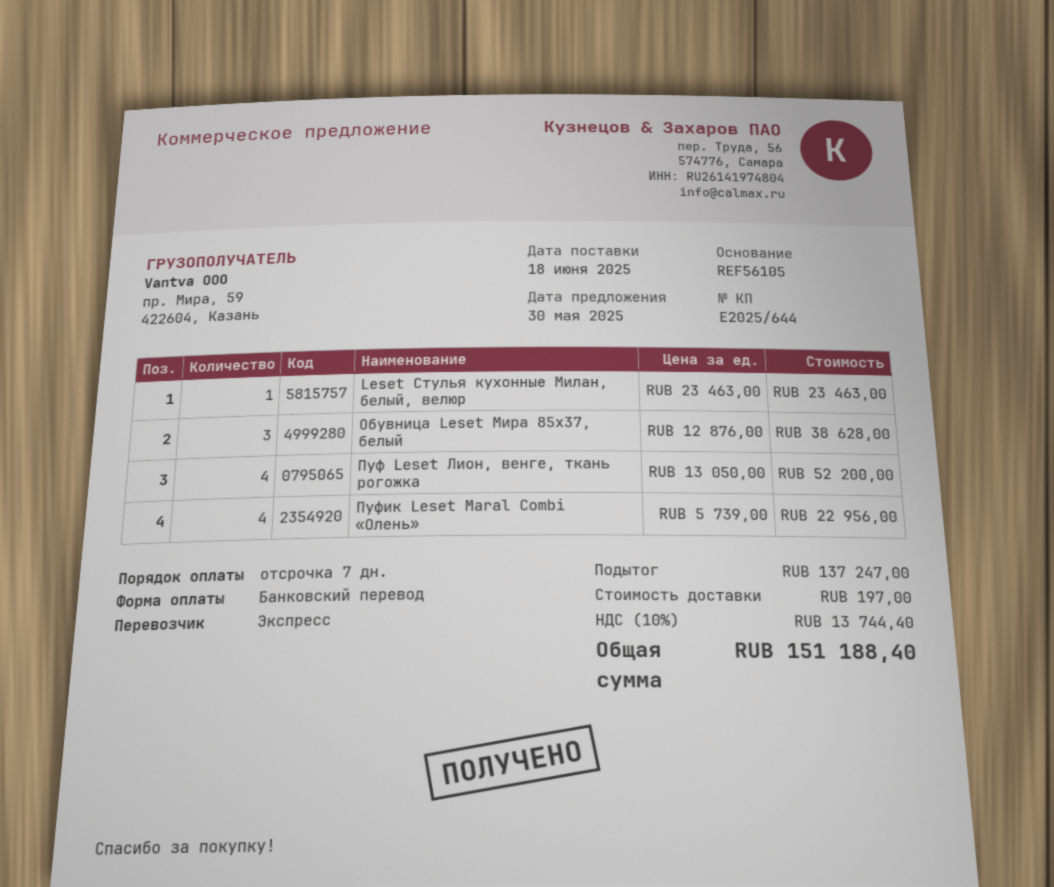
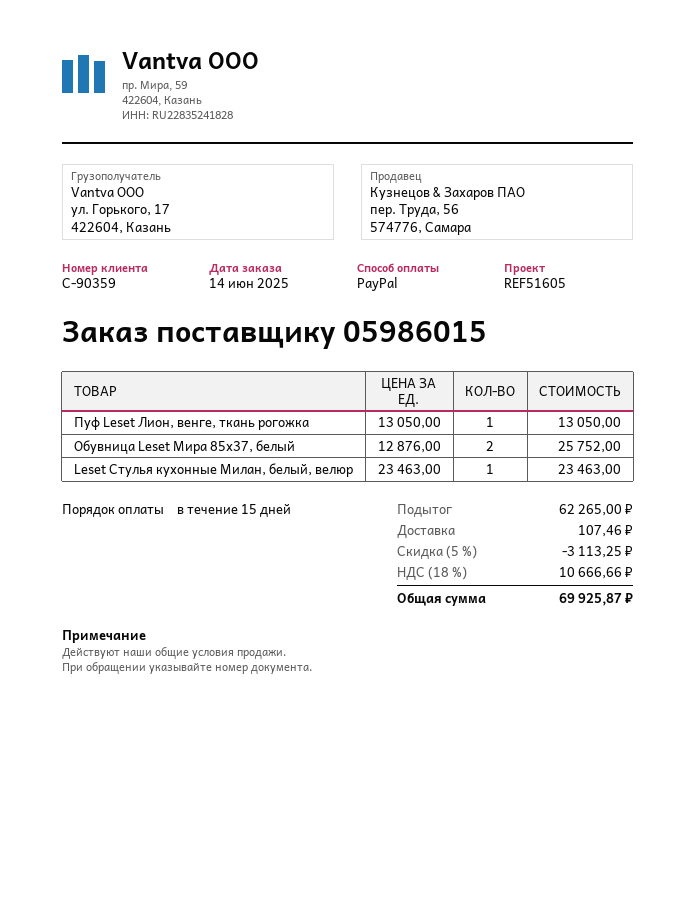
payment terms: 7 days -> 15 days
reference: REF56105 -> REF51605
payment method: bank transfer -> PayPal
ship to: пр. Мира, 59, 422604, Казань -> ул. Горького, 17, 422604, Казань
Обувница Leset Мира 85х37, белый: 3 x 12876.00 = 38628.00 -> 2 x 12876.00 = 25752.00
Пуф Leset Лион, венге, ткань рогожка: 4 x 13050.00 = 52200.00 -> 1 x 13050.00 = 13050.00
Пуфик Leset Maral Combi «Олень»: 4 x 5739.00 = 22956.00 -> none
subtotal: 137247.00 -> 62265.00
discount: none -> 5% = 3113.25
shipping: 197.00 -> 107.46
tax: 10% = 13744.40 -> 18% = 10666.66
total: 151188.40 -> 69925.87

